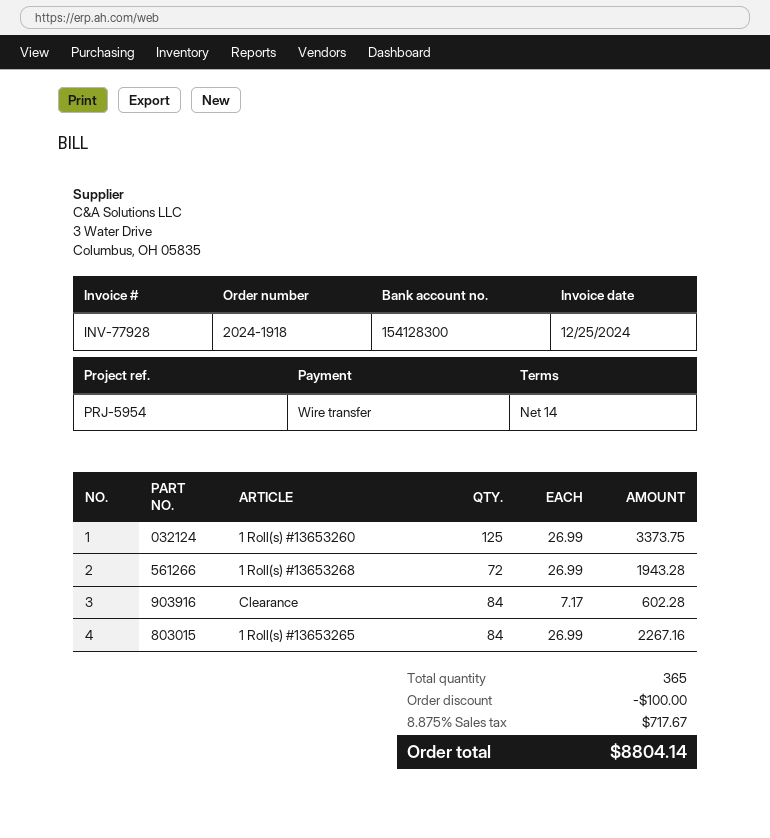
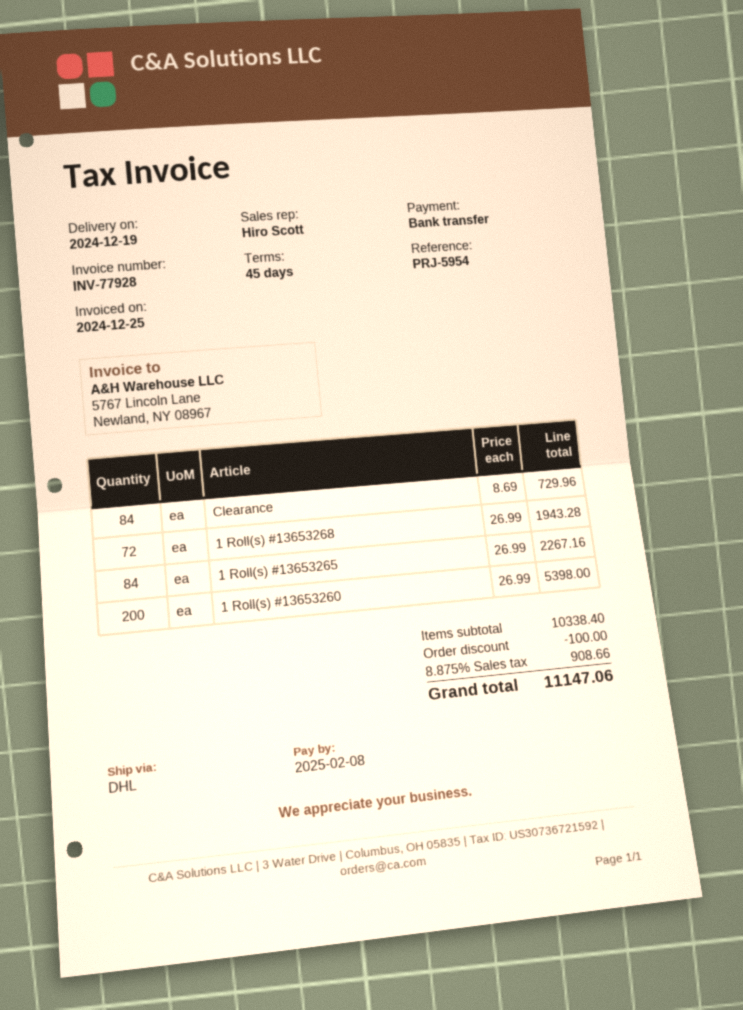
payment terms: 14 days -> 45 days
1 Roll(s) #13653260: 125 x 26.99 = 3373.75 -> 200 x 26.99 = 5398.00
Clearance: 84 x 7.17 = 602.28 -> 84 x 8.69 = 729.96
tax: 8.875% = 717.67 -> 8.875% = 908.66
total: 8804.14 -> 11147.06

